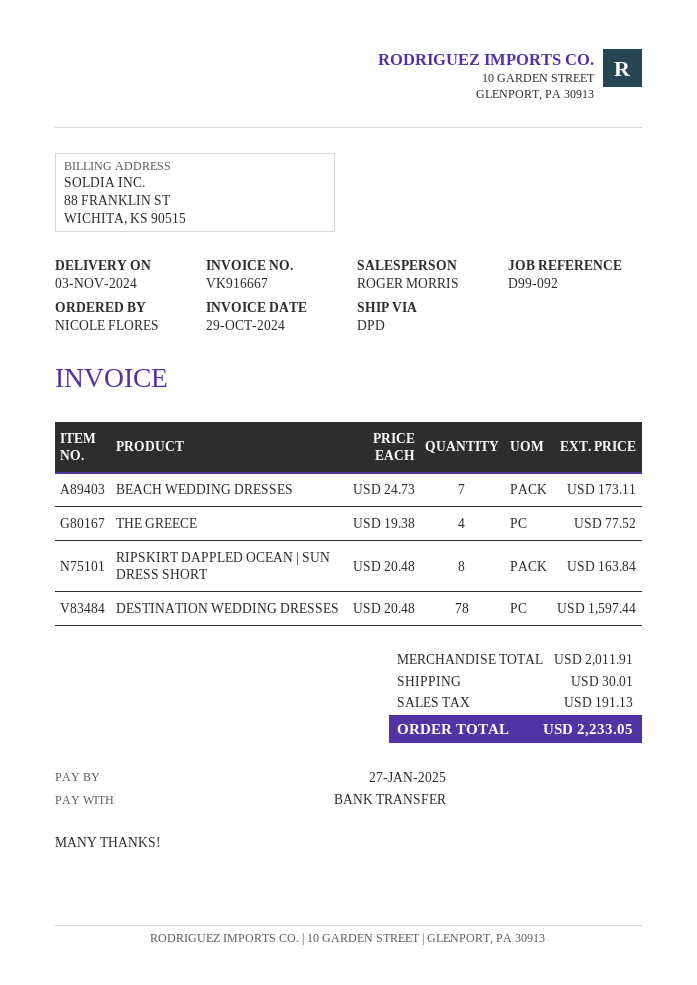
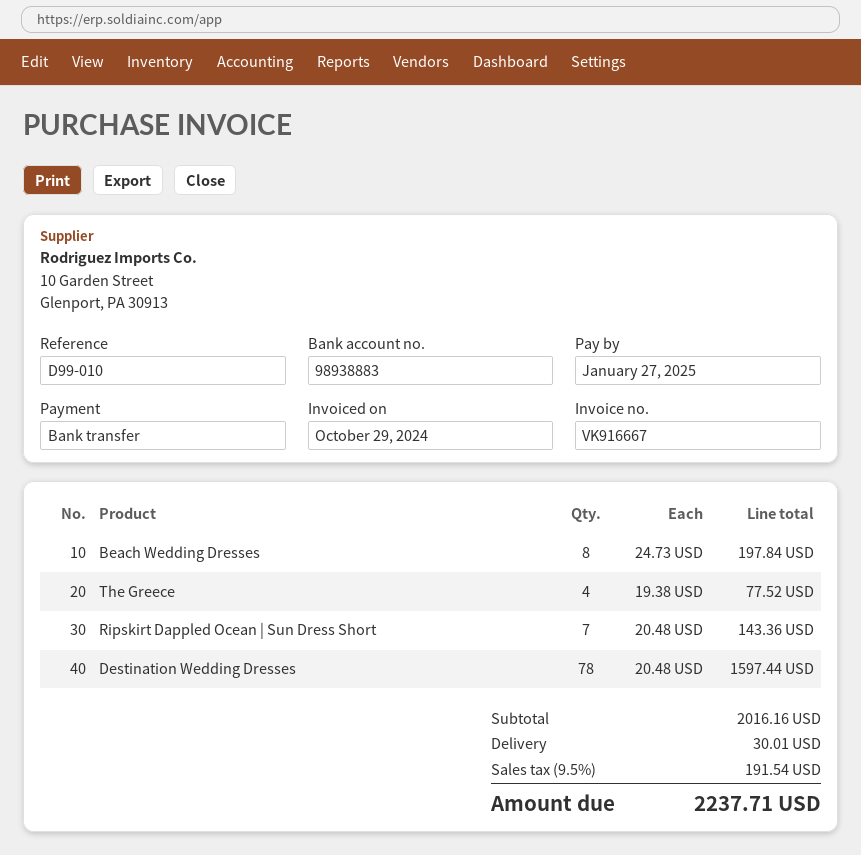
reference: D99-092 -> D99-010
BEACH WEDDING DRESSES: 7 x 24.73 = 173.11 -> 8 x 24.73 = 197.84
RIPSKIRT DAPPLED OCEAN | SUN DRESS SHORT: 8 x 20.48 = 163.84 -> 7 x 20.48 = 143.36
subtotal: 2011.91 -> 2016.16
tax: 191.13 -> 191.54
total: 2233.05 -> 2237.71

